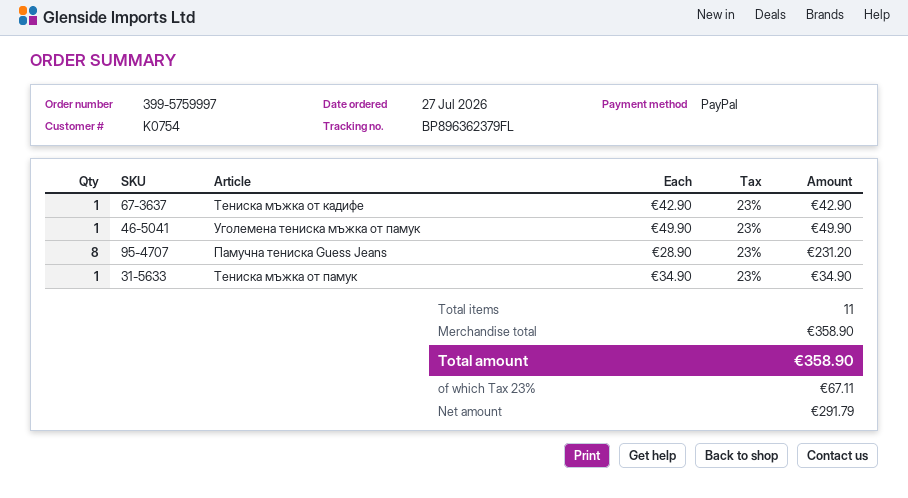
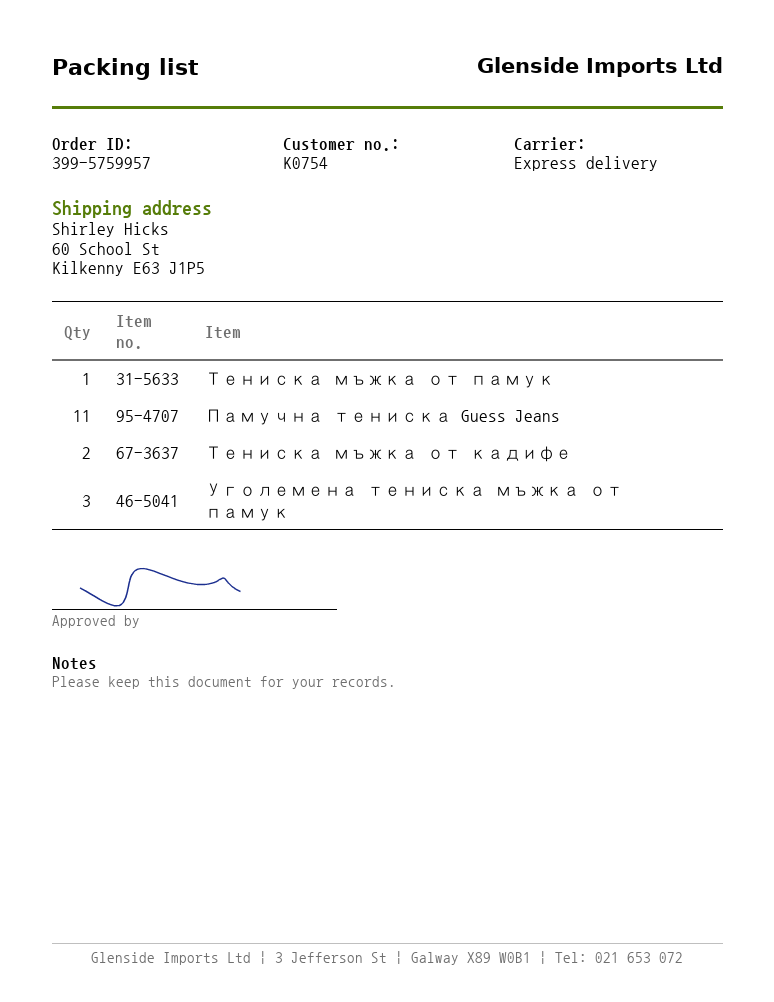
order number: 399-5759997 -> 399-5759957
Тениска мъжка от кадифе: 1 -> 2
Уголемена тениска мъжка от памук: 1 -> 3
Памучна тениска Guess Jeans: 8 -> 11

